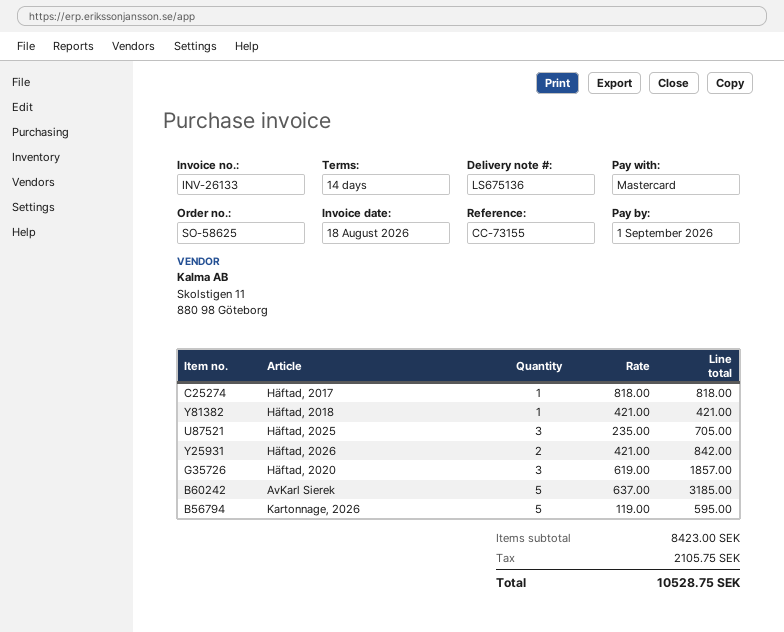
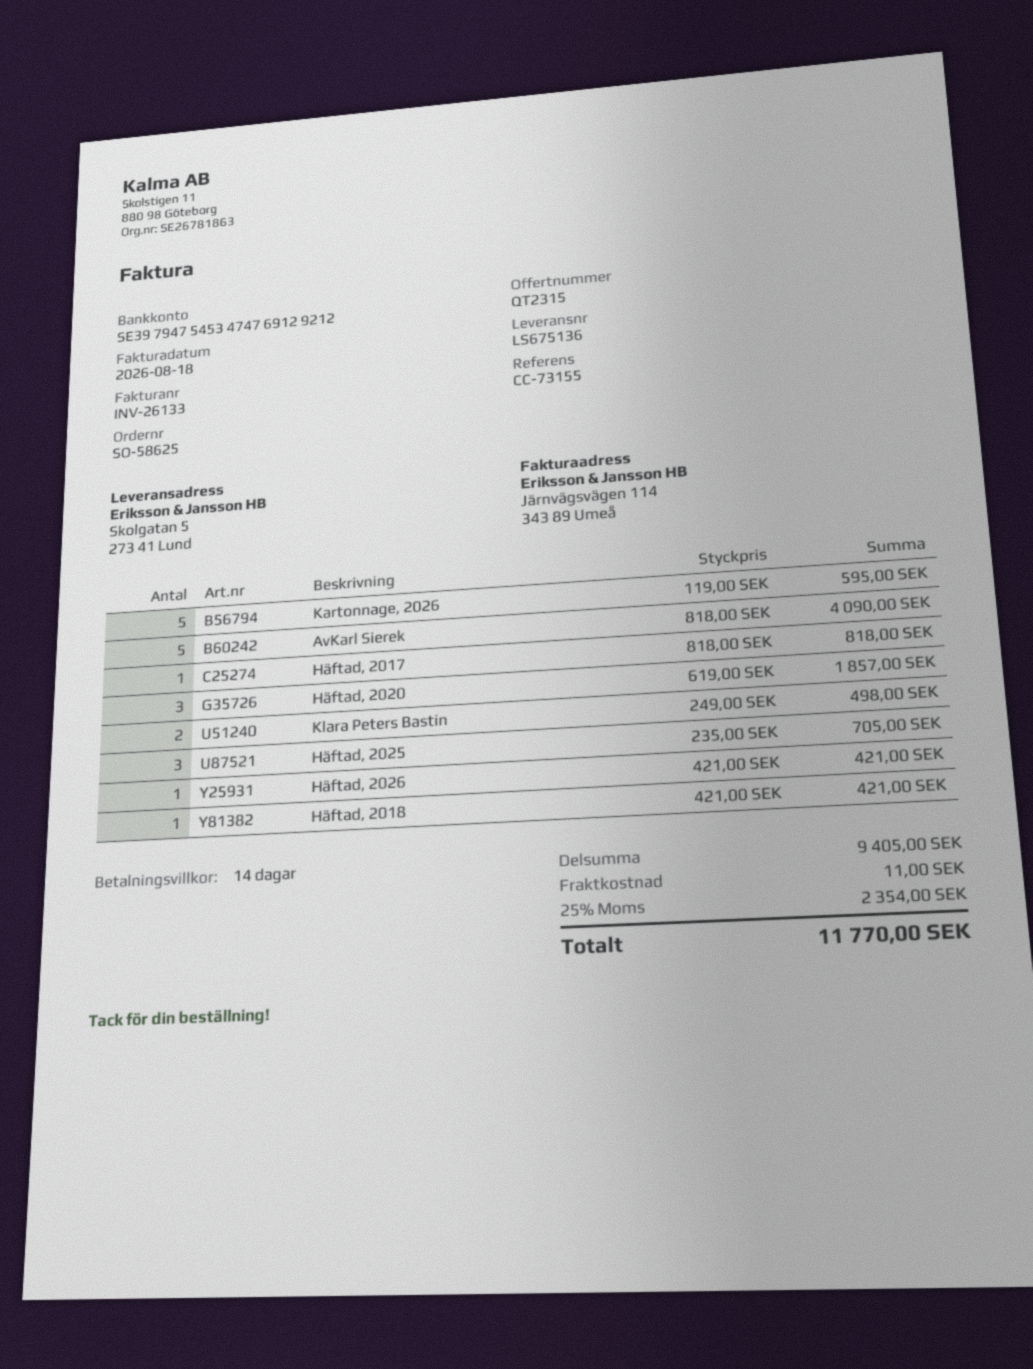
Häftad, 2026: 2 x 421.00 = 842.00 -> 1 x 421.00 = 421.00
AvKarl Sierek: 5 x 637.00 = 3185.00 -> 5 x 818.00 = 4090.00
Klara Peters Bastin: none -> 2 x 249.00 = 498.00
subtotal: 8423.00 -> 9405.00
shipping: none -> 11.00
tax: 2105.75 -> 2354.00
total: 10528.75 -> 11770.00

